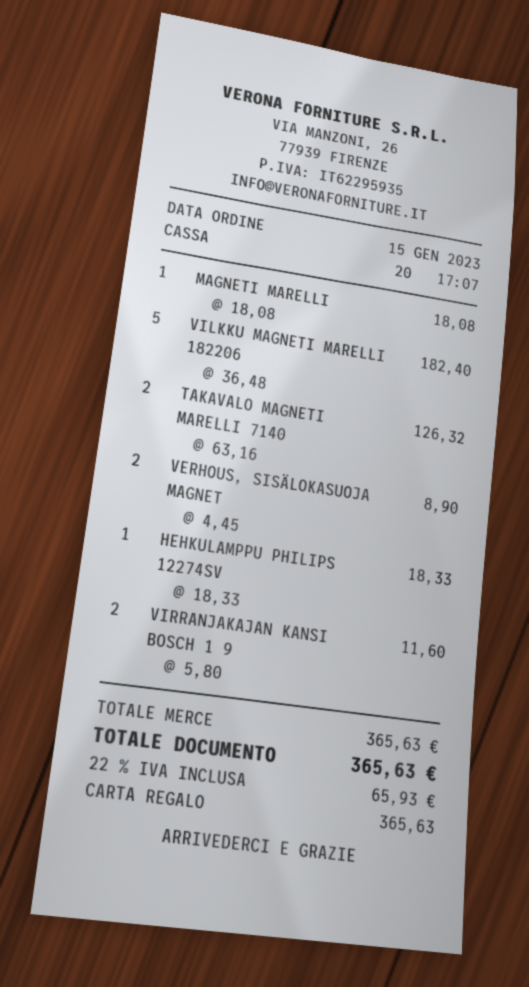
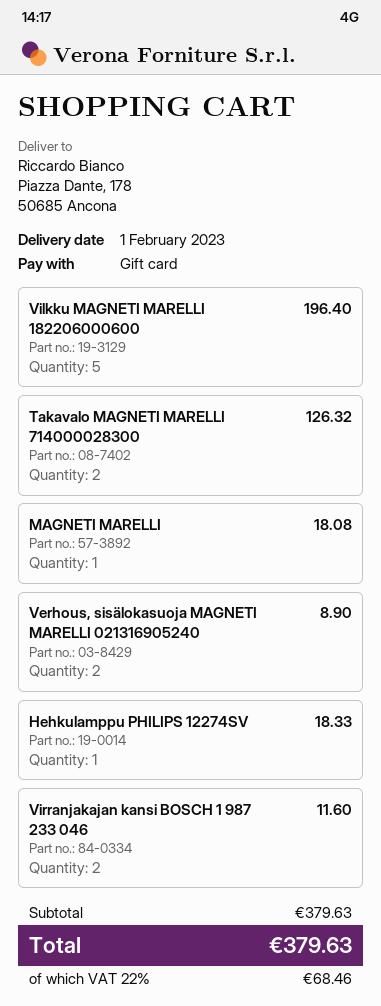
VILKKU MAGNETI MARELLI 182206: 5 for 182.40 -> 5 for 196.40
subtotal: 365.63 -> 379.63
tax: 22% = 65.93 -> 22% = 68.46
total: 365.63 -> 379.63

